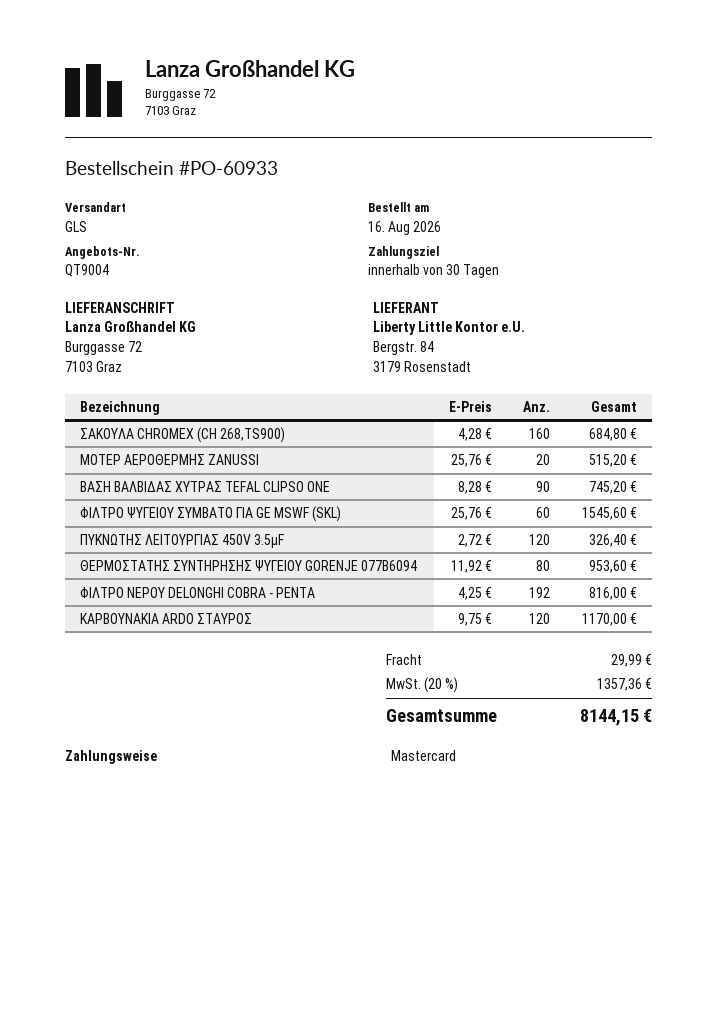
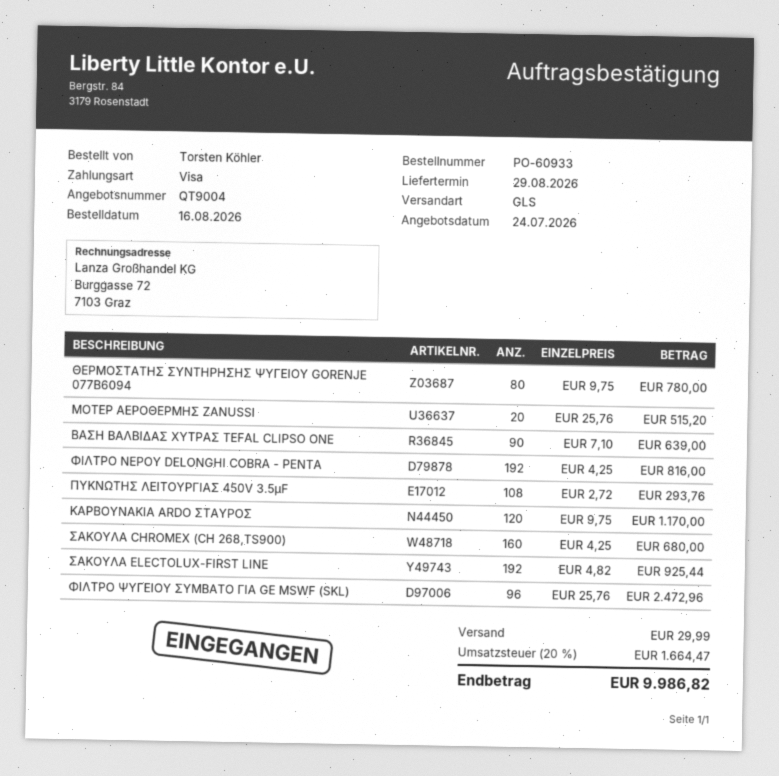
payment method: Mastercard -> Visa
ΣΑΚΟΥΛΑ CHROMEX (CH 268,TS900): 160 x 4.28 = 684.80 -> 160 x 4.25 = 680.00
ΒΑΣΗ ΒΑΛΒΙΔΑΣ ΧΥΤΡΑΣ TEFAL CLIPSO ONE: 90 x 8.28 = 745.20 -> 90 x 7.10 = 639.00
ΦΙΛΤΡΟ ΨΥΓΕΙΟΥ ΣΥΜΒΑΤΟ ΓΙΑ GE MSWF (SKL): 60 x 25.76 = 1545.60 -> 96 x 25.76 = 2472.96
ΠΥΚΝΩΤΗΣ ΛΕΙΤΟΥΡΓΙΑΣ 450V 3.5μF: 120 x 2.72 = 326.40 -> 108 x 2.72 = 293.76
ΘΕΡΜΟΣΤΑΤΗΣ ΣΥΝΤΗΡΗΣΗΣ ΨΥΓΕΙΟΥ GORENJE 077B6094: 80 x 11.92 = 953.60 -> 80 x 9.75 = 780.00
ΣΑΚΟΥΛΑ ELECTOLUX-FIRST LINE: none -> 192 x 4.82 = 925.44
tax: 20% = 1357.36 -> 20% = 1664.47
total: 8144.15 -> 9986.82

